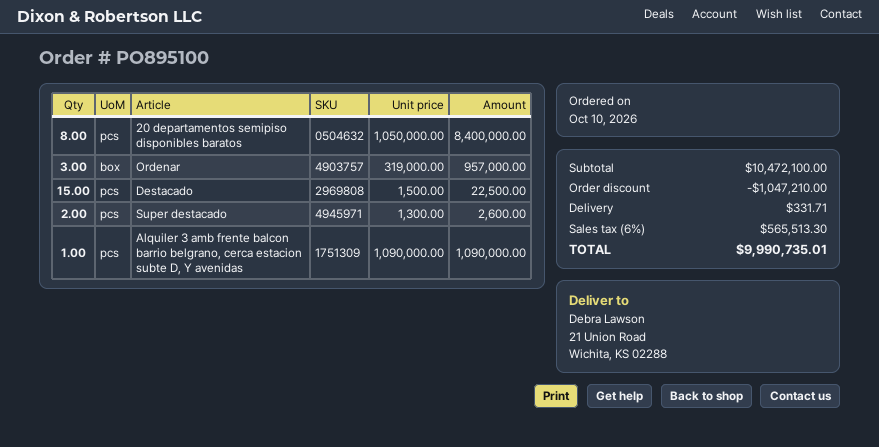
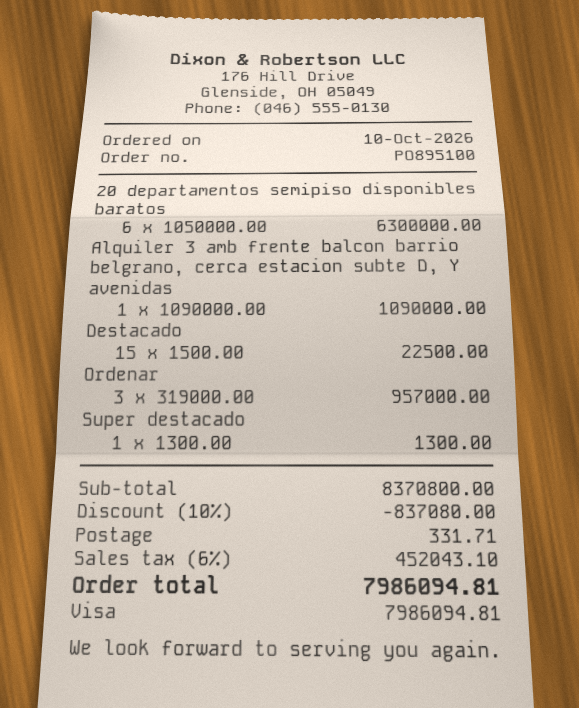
20 departamentos semipiso disponibles baratos: 8 x 1050000.00 = 8400000.00 -> 6 x 1050000.00 = 6300000.00
Super destacado: 2 x 1300.00 = 2600.00 -> 1 x 1300.00 = 1300.00
subtotal: 10472100.00 -> 8370800.00
discount: 1047210.00 -> 837080.00
tax: 6% = 565513.30 -> 6% = 452043.10
total: 9990735.01 -> 7986094.81

